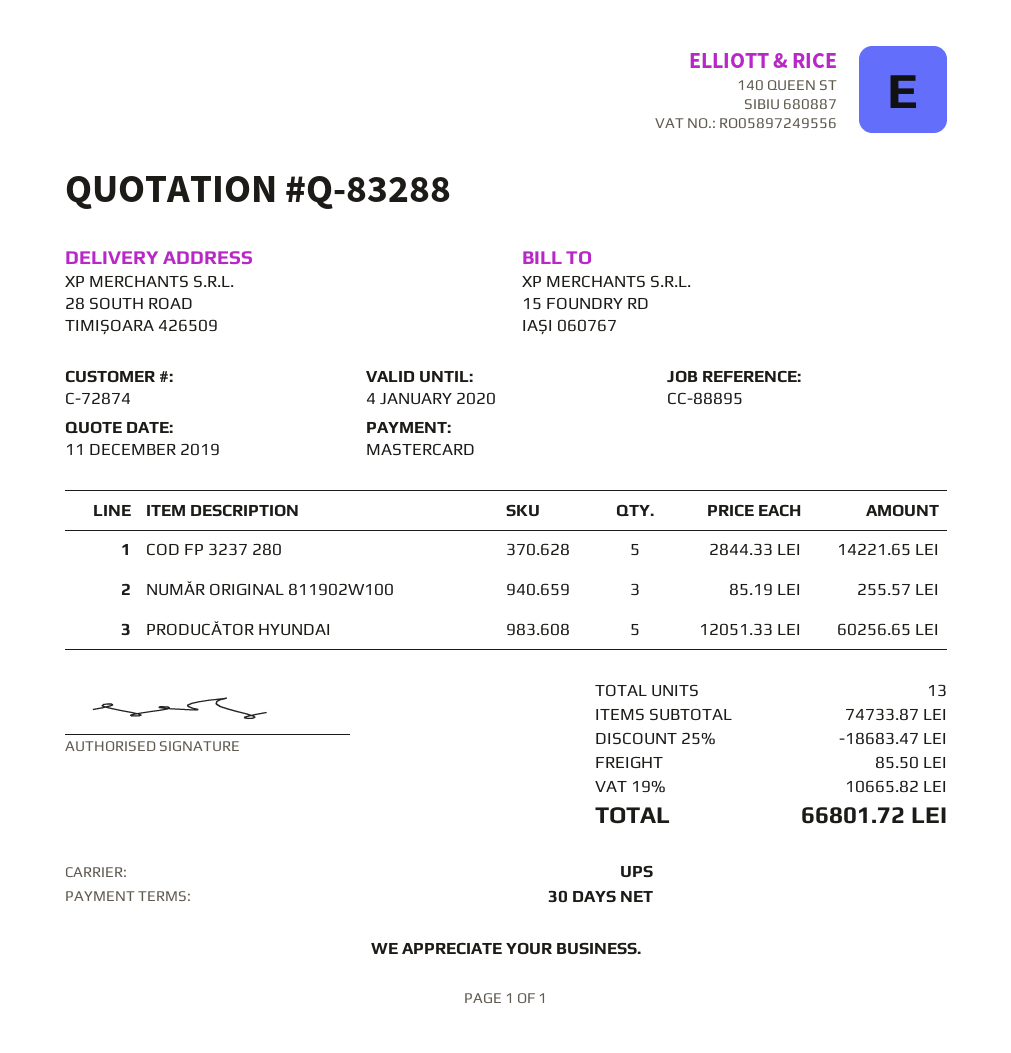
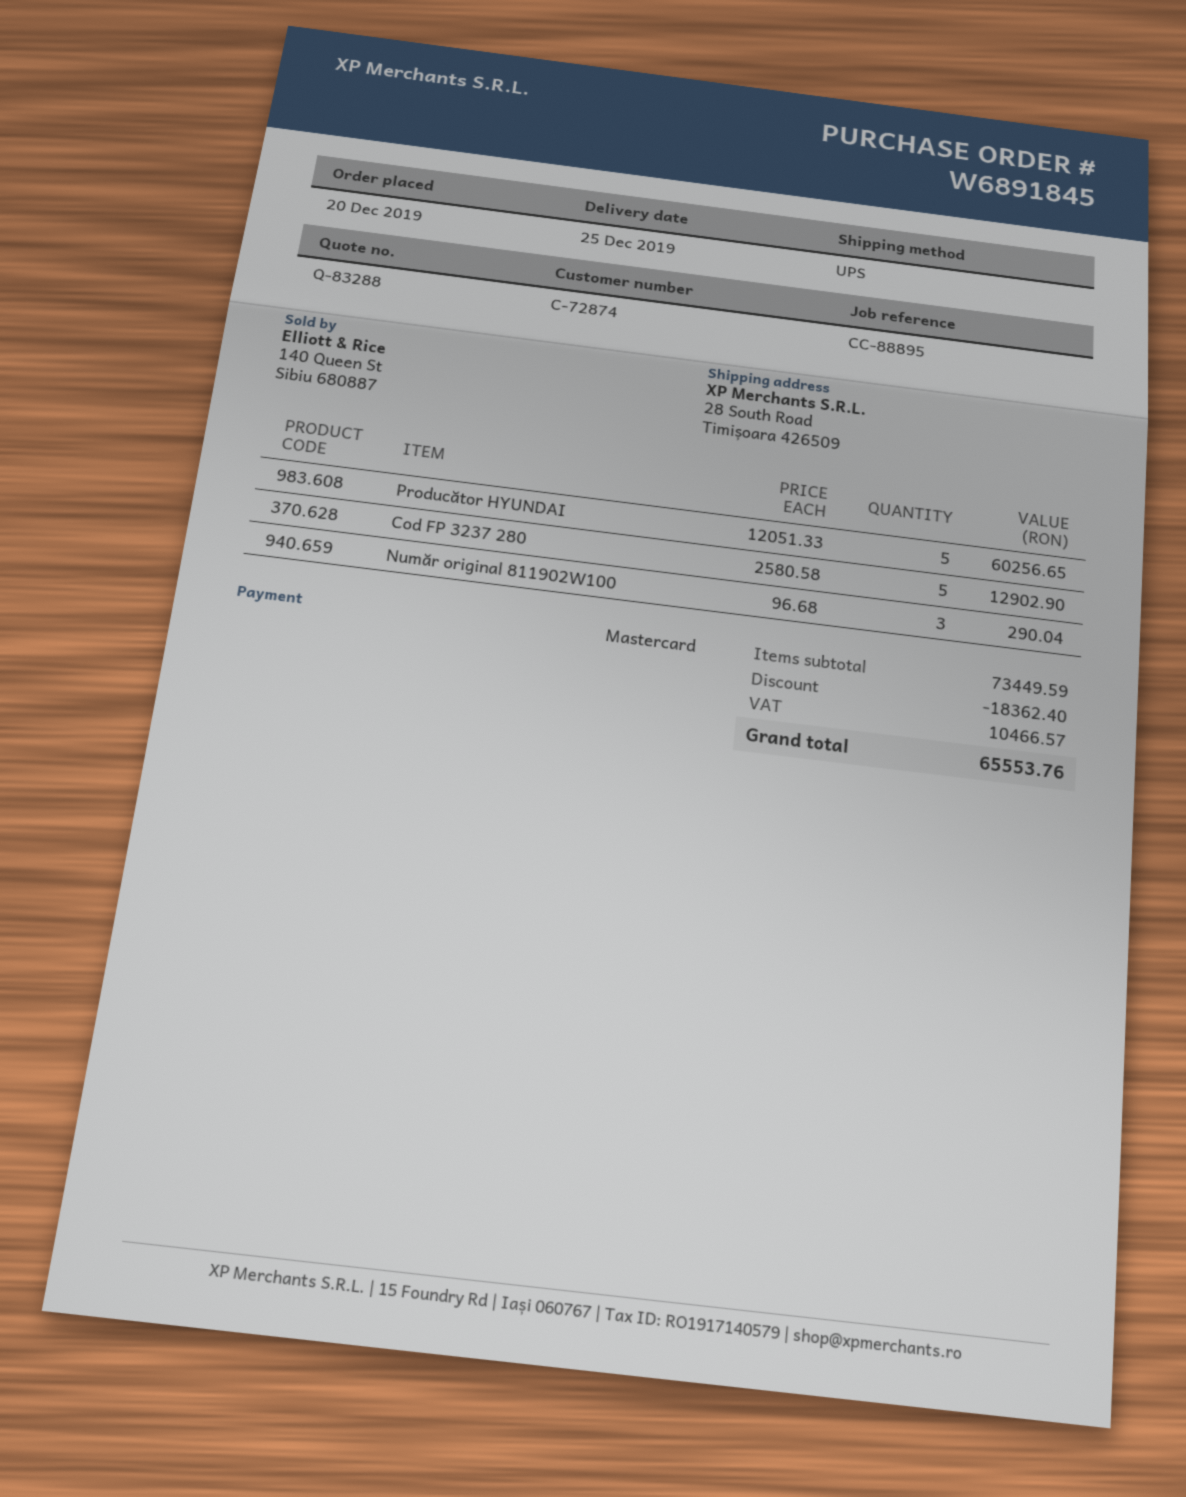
COD FP 3237 280: 5 x 2844.33 = 14221.65 -> 5 x 2580.58 = 12902.90
NUMĂR ORIGINAL 811902W100: 3 x 85.19 = 255.57 -> 3 x 96.68 = 290.04
subtotal: 74733.87 -> 73449.59
discount: 18683.47 -> 18362.40
shipping: 85.50 -> none
tax: 10665.82 -> 10466.57
total: 66801.72 -> 65553.76

